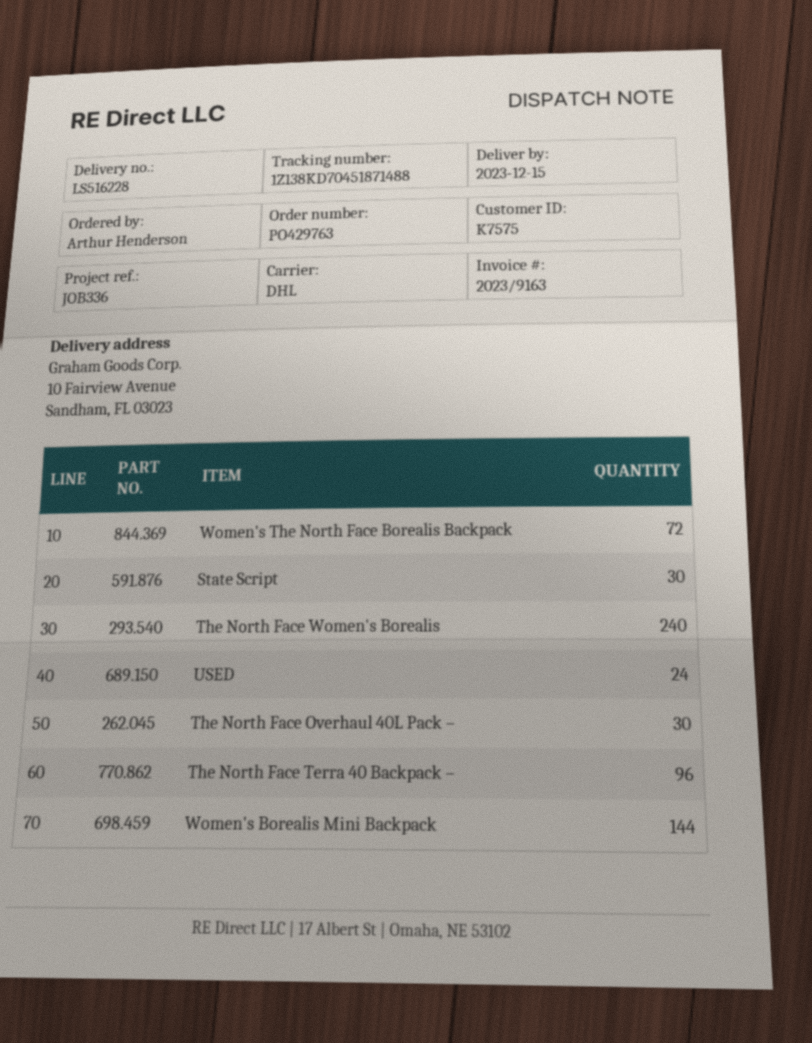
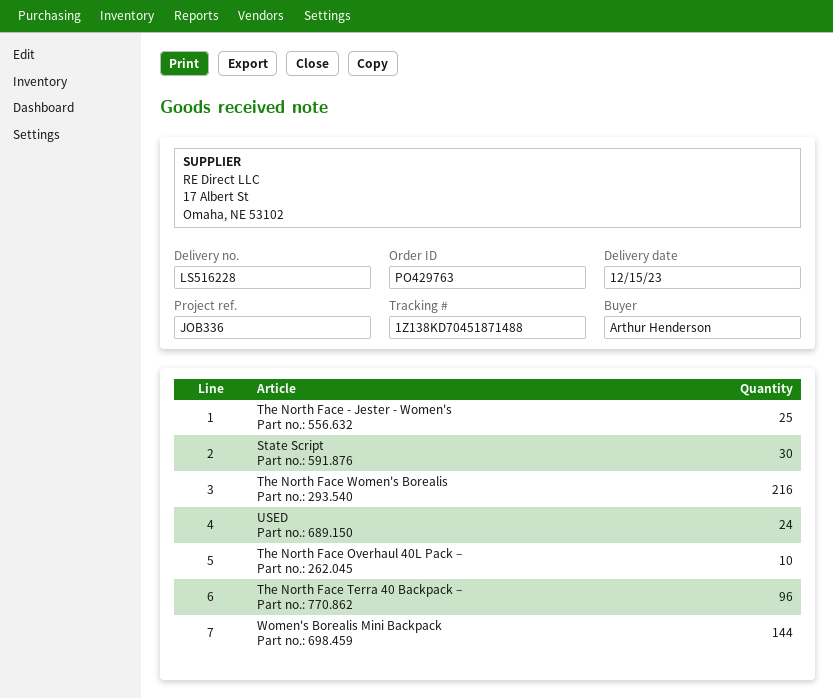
Women's The North Face Borealis Backpack: 72 -> none
The North Face Women's Borealis: 240 -> 216
The North Face Overhaul 40L Pack –: 30 -> 10
The North Face - Jester - Women's: none -> 25

